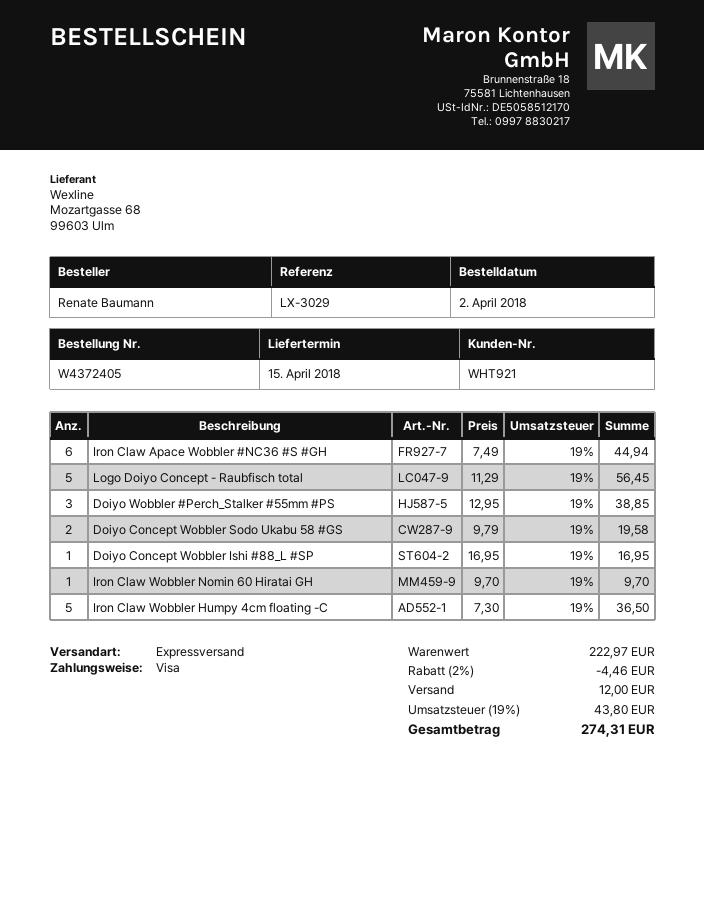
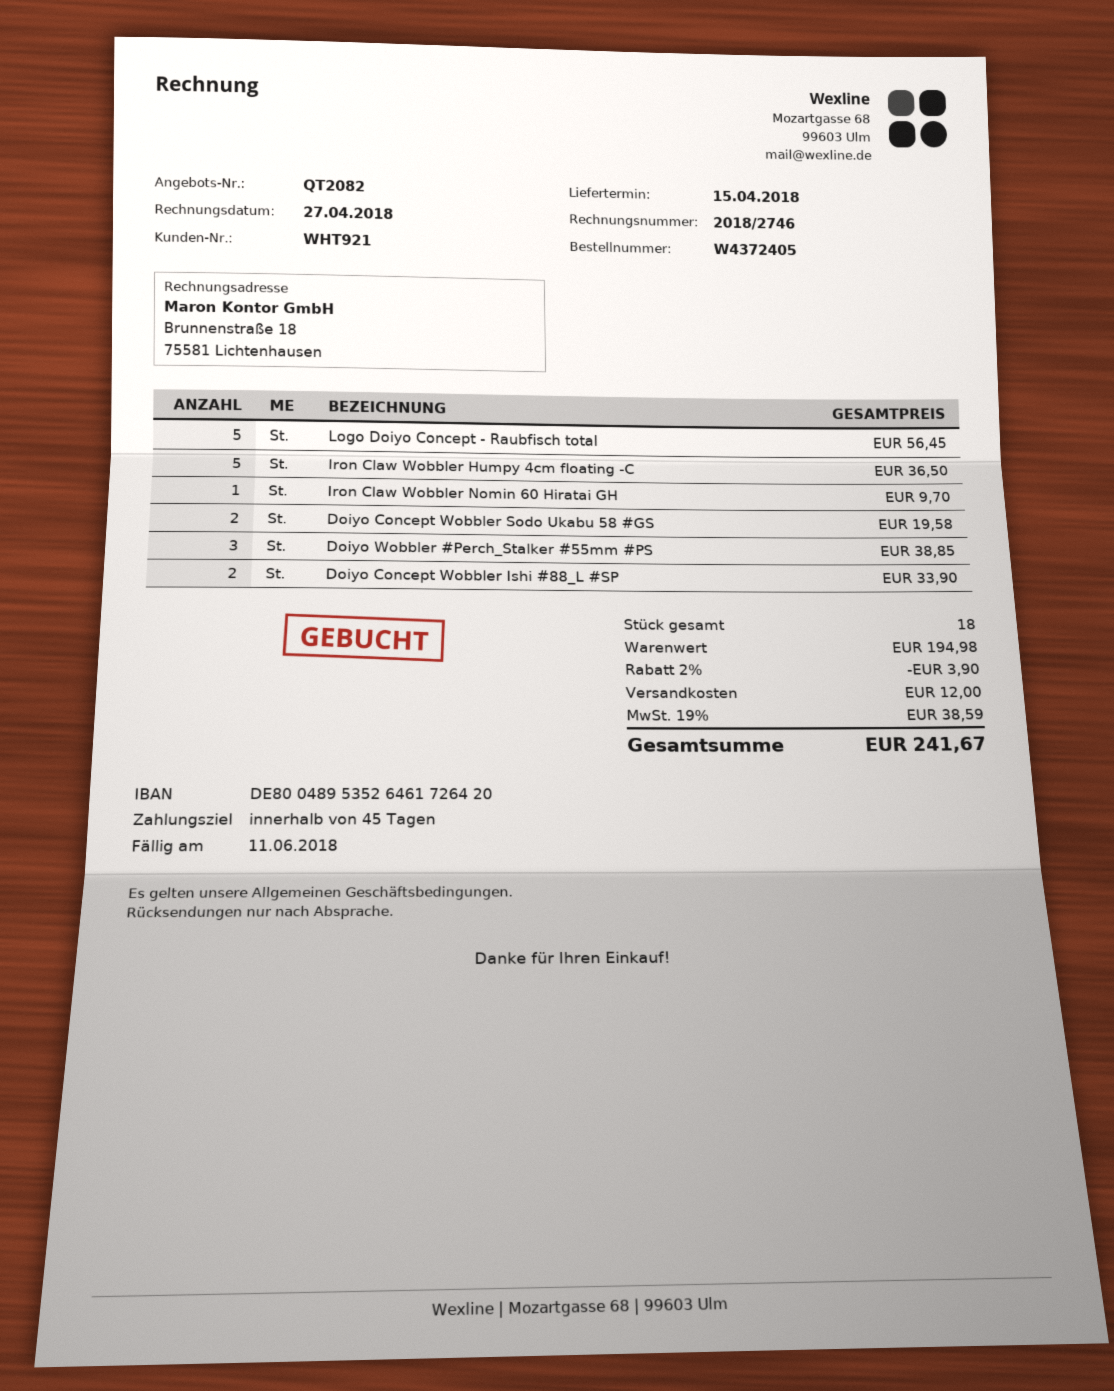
Iron Claw Apace Wobbler #NC36 #S #GH: 6 for 44.94 -> none
Doiyo Concept Wobbler Ishi #88_L #SP: 1 for 16.95 -> 2 for 33.90
subtotal: 222.97 -> 194.98
discount: 2% = 4.46 -> 2% = 3.90
tax: 19% = 43.80 -> 19% = 38.59
total: 274.31 -> 241.67

